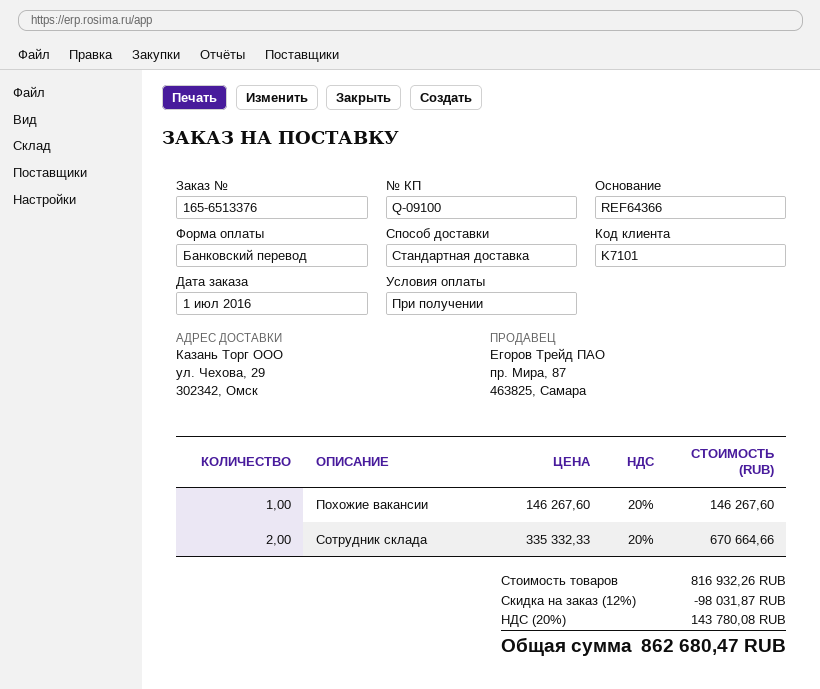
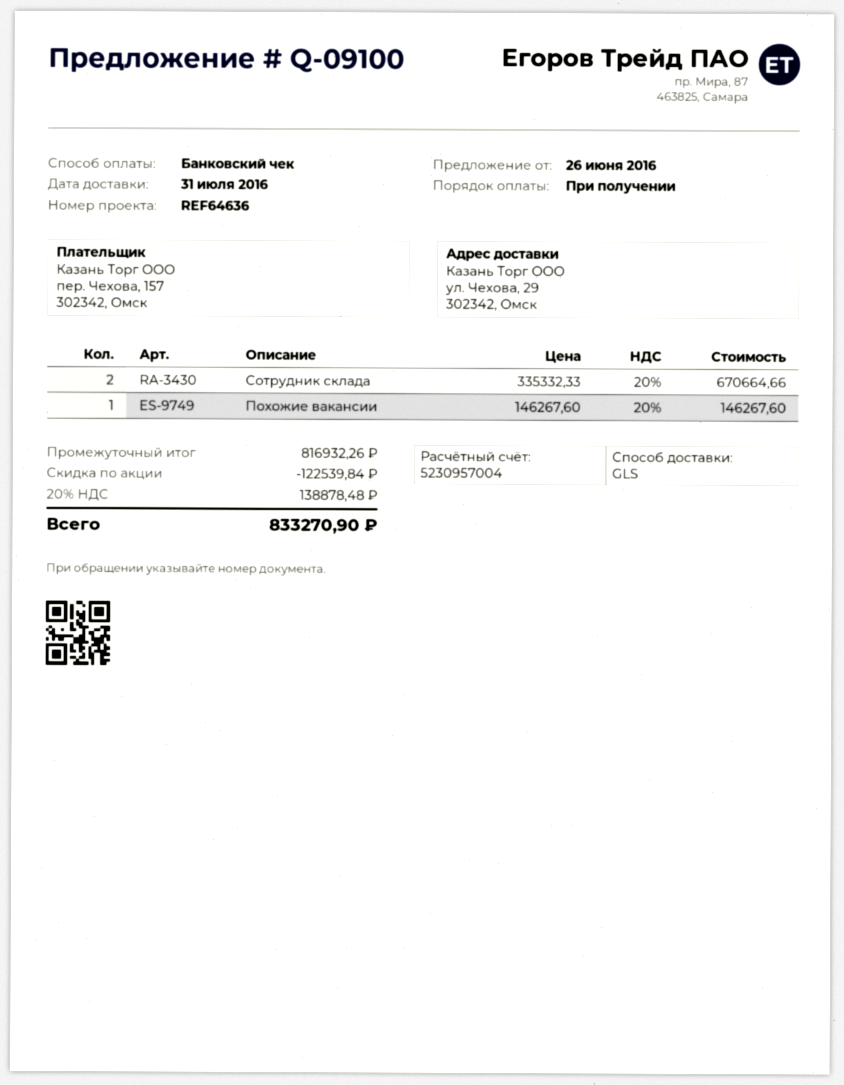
reference: REF64366 -> REF64636
payment method: bank transfer -> cheque
shipping method: standard -> GLS
discount: 98031.87 -> 122539.84
tax: 20% = 143780.08 -> 20% = 138878.48
total: 862680.47 -> 833270.90

